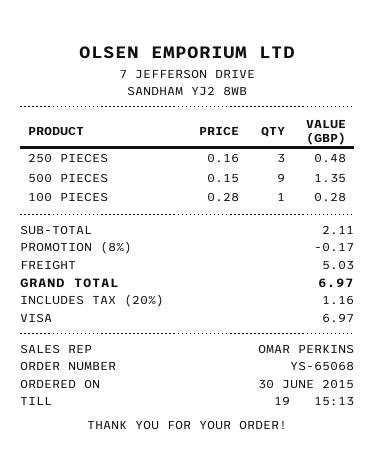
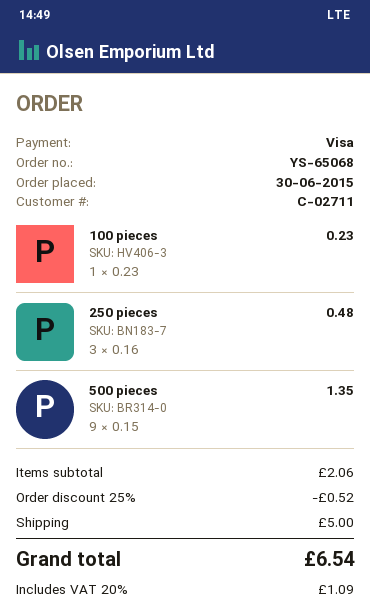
100 PIECES: 1 x 0.28 = 0.28 -> 1 x 0.23 = 0.23
subtotal: 2.11 -> 2.06
discount: 8% = 0.17 -> 25% = 0.52
shipping: 5.03 -> 5.00
tax: 20% = 1.16 -> 20% = 1.09
total: 6.97 -> 6.54

